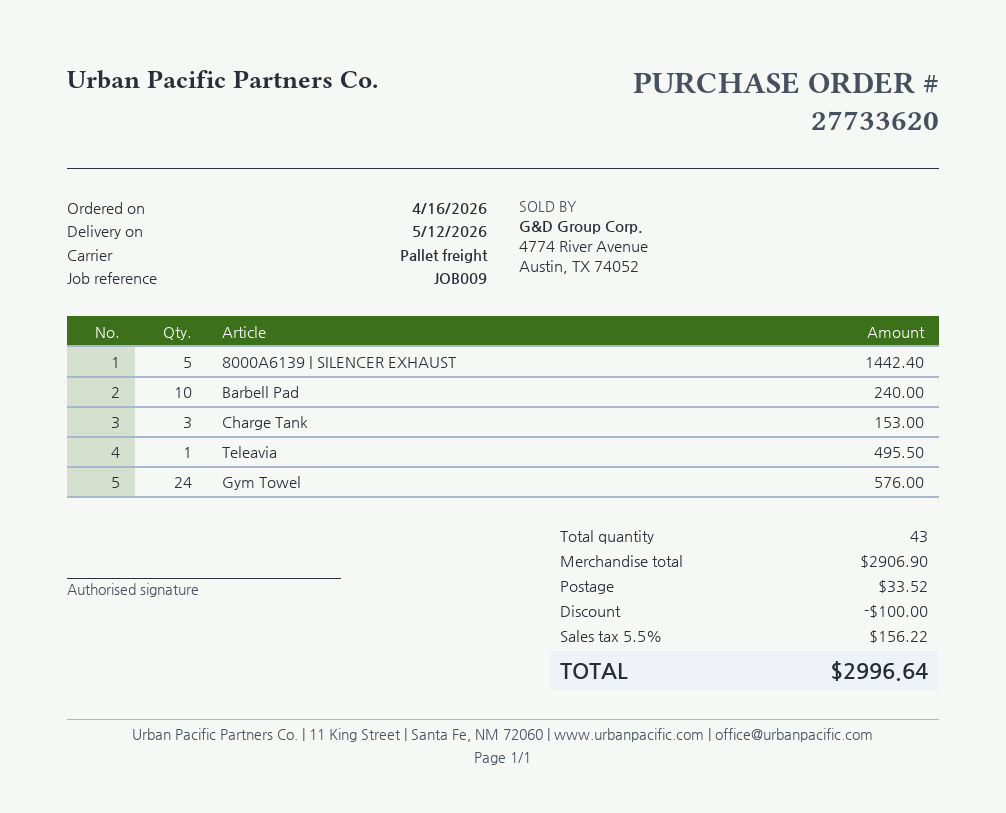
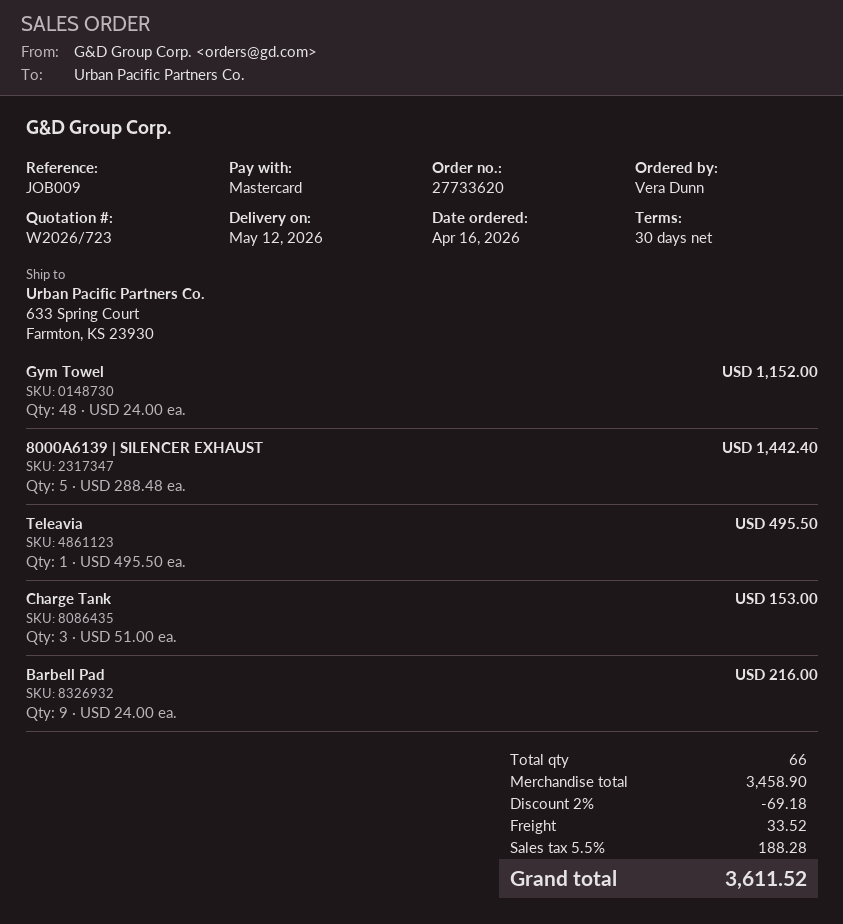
Barbell Pad: 10 for 240.00 -> 9 for 216.00
Gym Towel: 24 for 576.00 -> 48 for 1152.00
total quantity: 43 -> 66
subtotal: 2906.90 -> 3458.90
discount: 100.00 -> 69.18
tax: 5.5% = 156.22 -> 5.5% = 188.28
total: 2996.64 -> 3611.52

